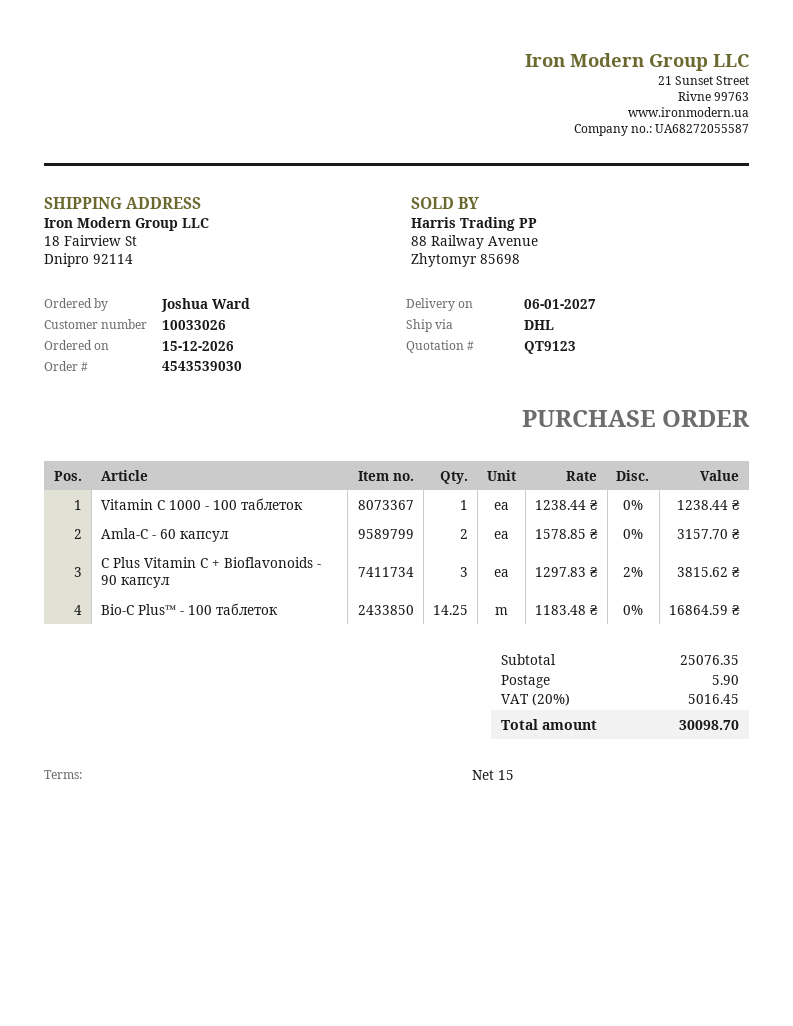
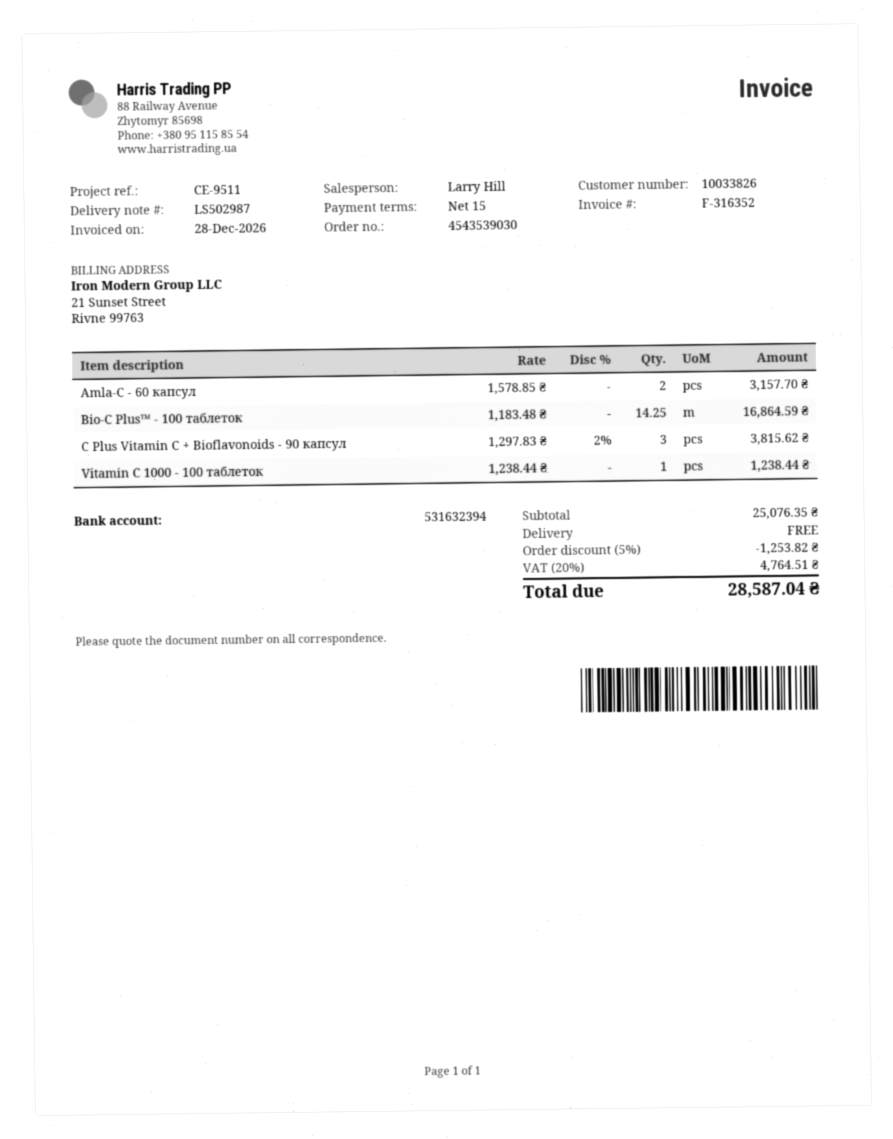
customer number: 10033026 -> 10033826
discount: none -> 5% = 1253.82
shipping: 5.90 -> 0.00
tax: 20% = 5016.45 -> 20% = 4764.51
total: 30098.70 -> 28587.04

